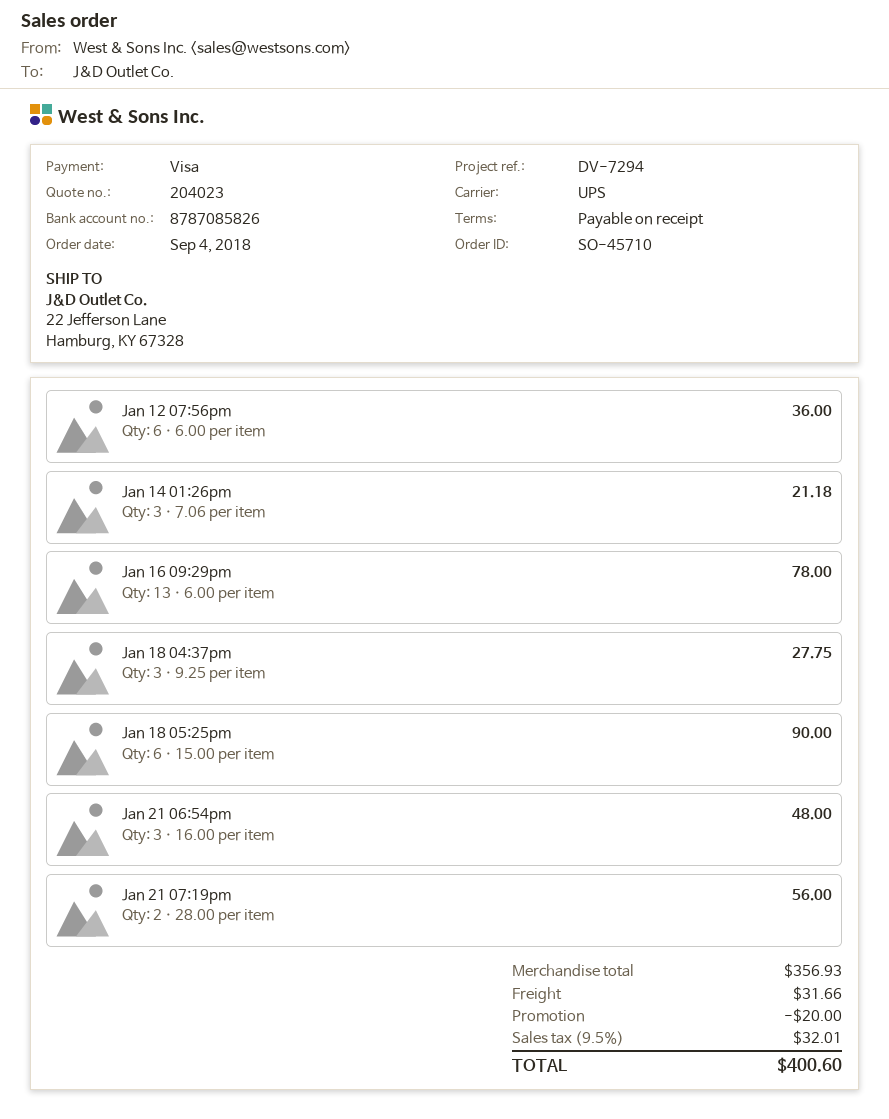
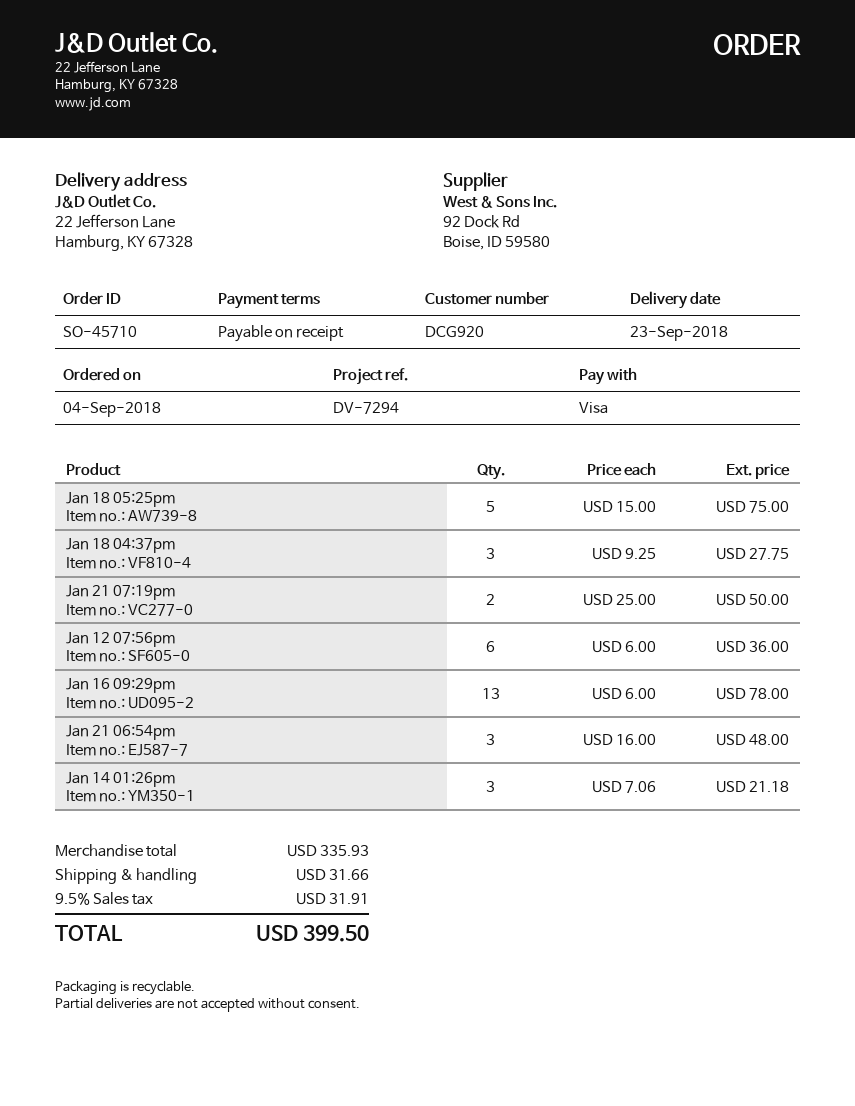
Jan 18 05:25pm: 6 x 15.00 = 90.00 -> 5 x 15.00 = 75.00
Jan 21 07:19pm: 2 x 28.00 = 56.00 -> 2 x 25.00 = 50.00
subtotal: 356.93 -> 335.93
discount: 20.00 -> none
tax: 9.5% = 32.01 -> 9.5% = 31.91
total: 400.60 -> 399.50

